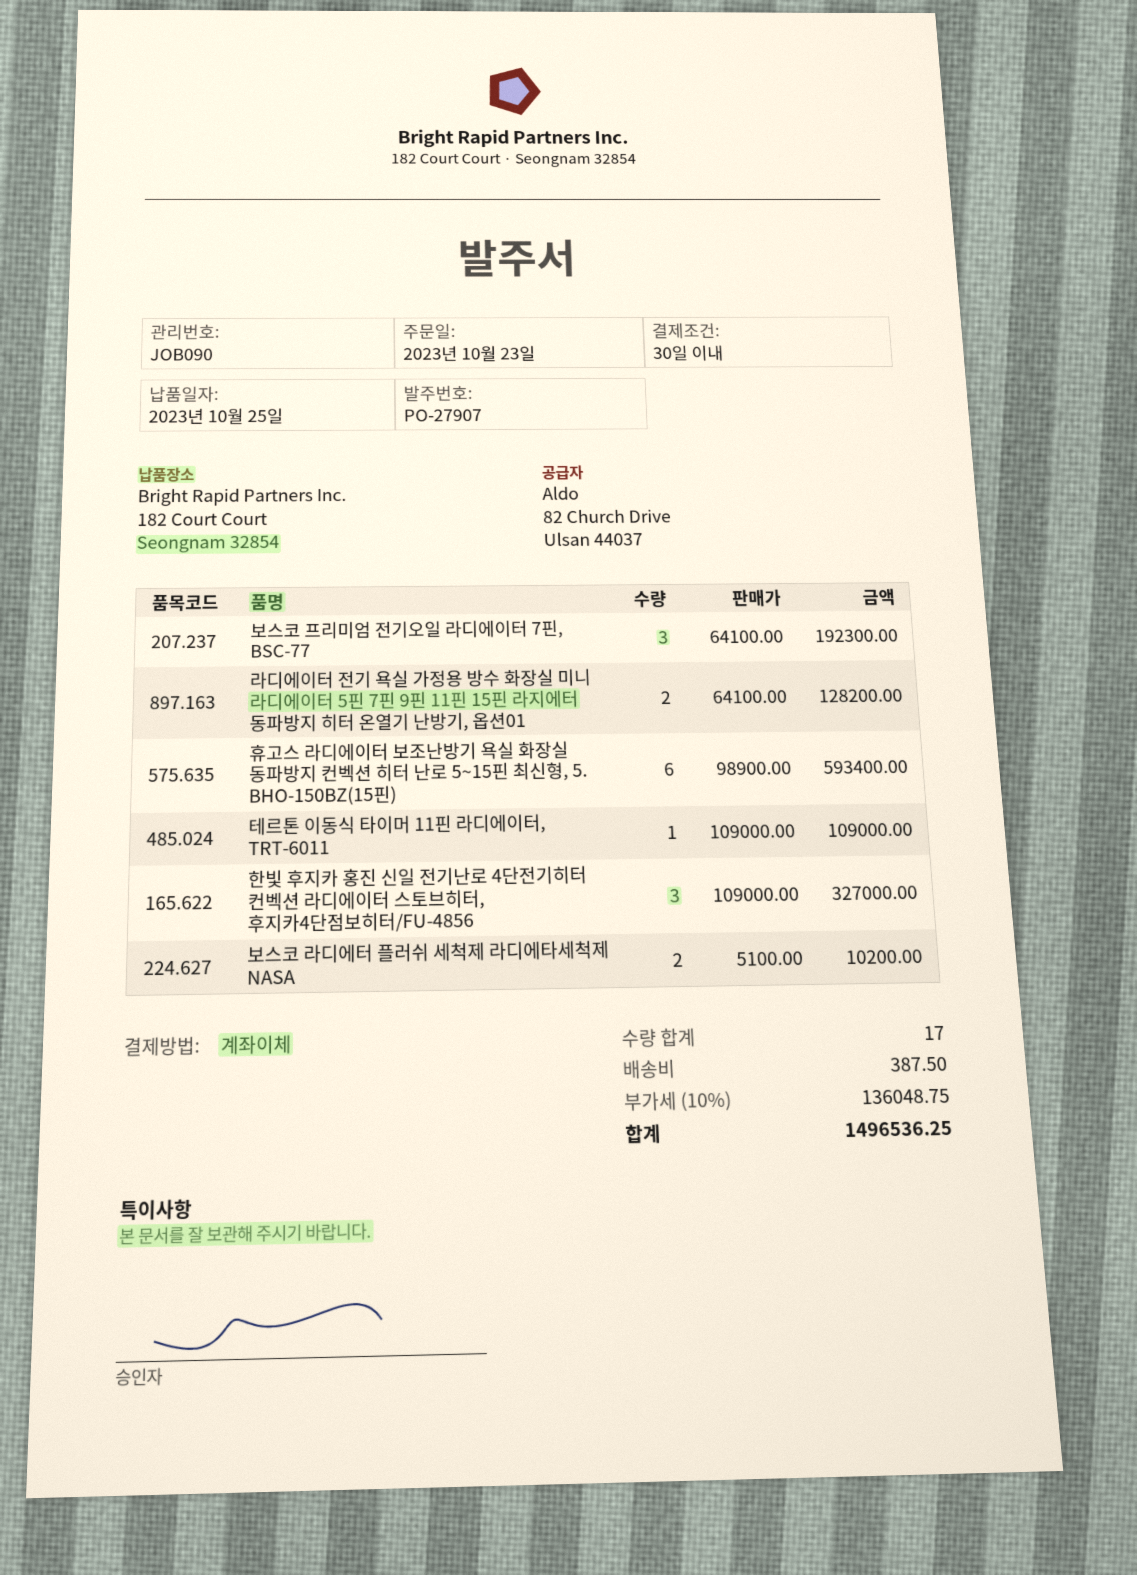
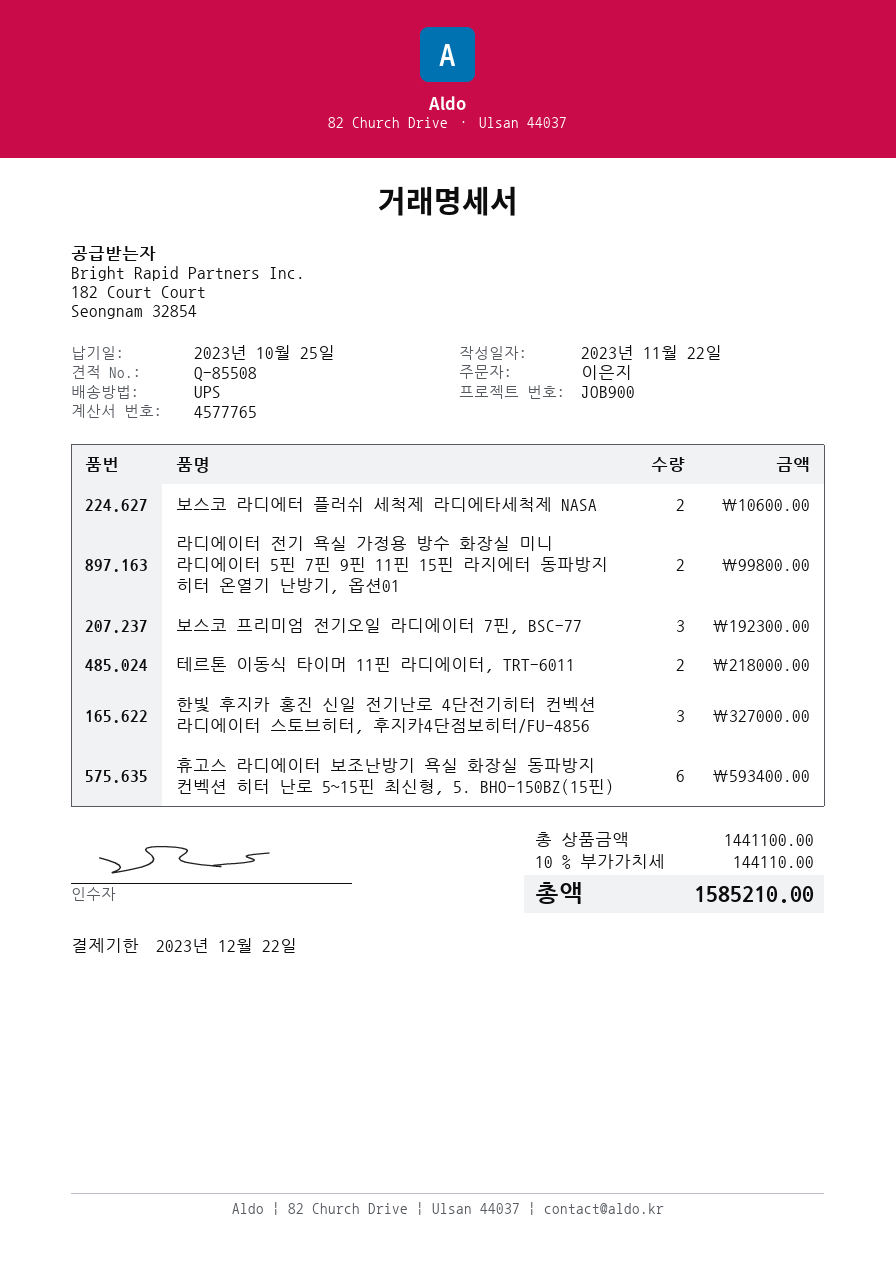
reference: JOB090 -> JOB900
라디에이터 전기 욕실 가정용 방수 화장실 미니 라디에이터 5핀 7핀 9핀 11핀 15핀 라지에터 동파방지 히터 온열기 난방기, 옵션01: 2 for 128200.00 -> 2 for 99800.00
테르톤 이동식 타이머 11핀 라디에이터, TRT-6011: 1 for 109000.00 -> 2 for 218000.00
보스코 라디에터 플러쉬 세척제 라디에타세척제 NASA: 2 for 10200.00 -> 2 for 10600.00
shipping: 387.50 -> none
tax: 10% = 136048.75 -> 10% = 144110.00
total: 1496536.25 -> 1585210.00

